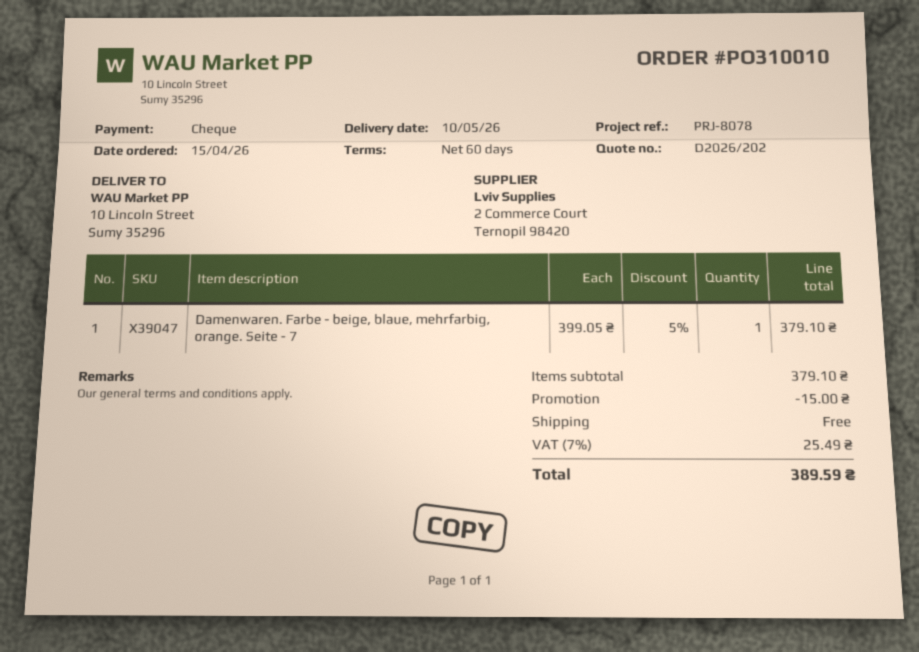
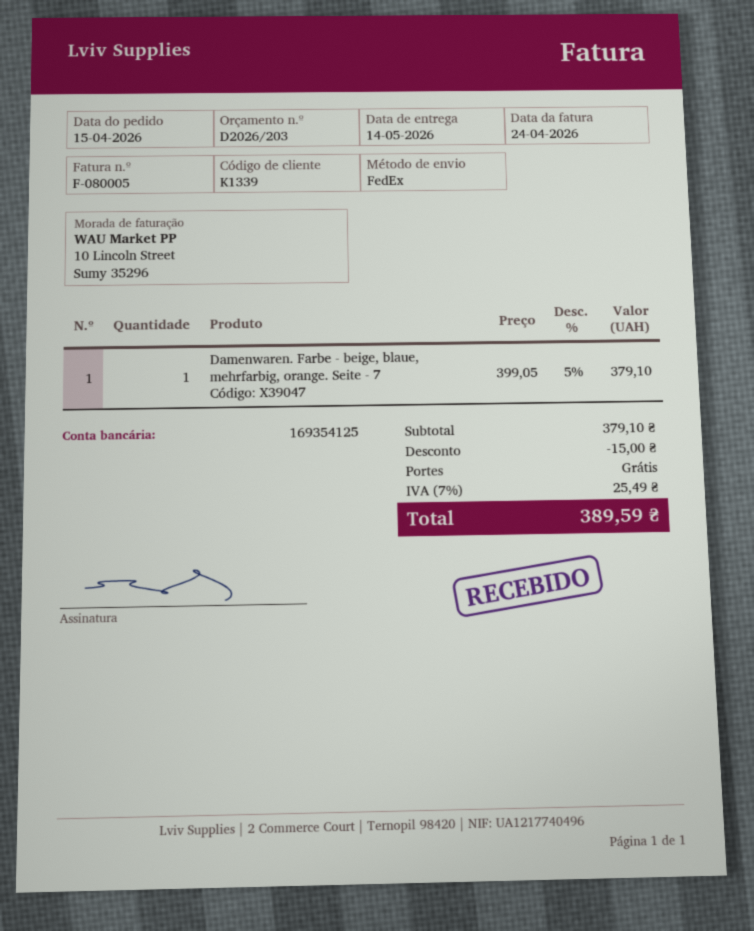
quote number: D2026/202 -> D2026/203
delivery date: 2026-05-10 -> 2026-05-14

